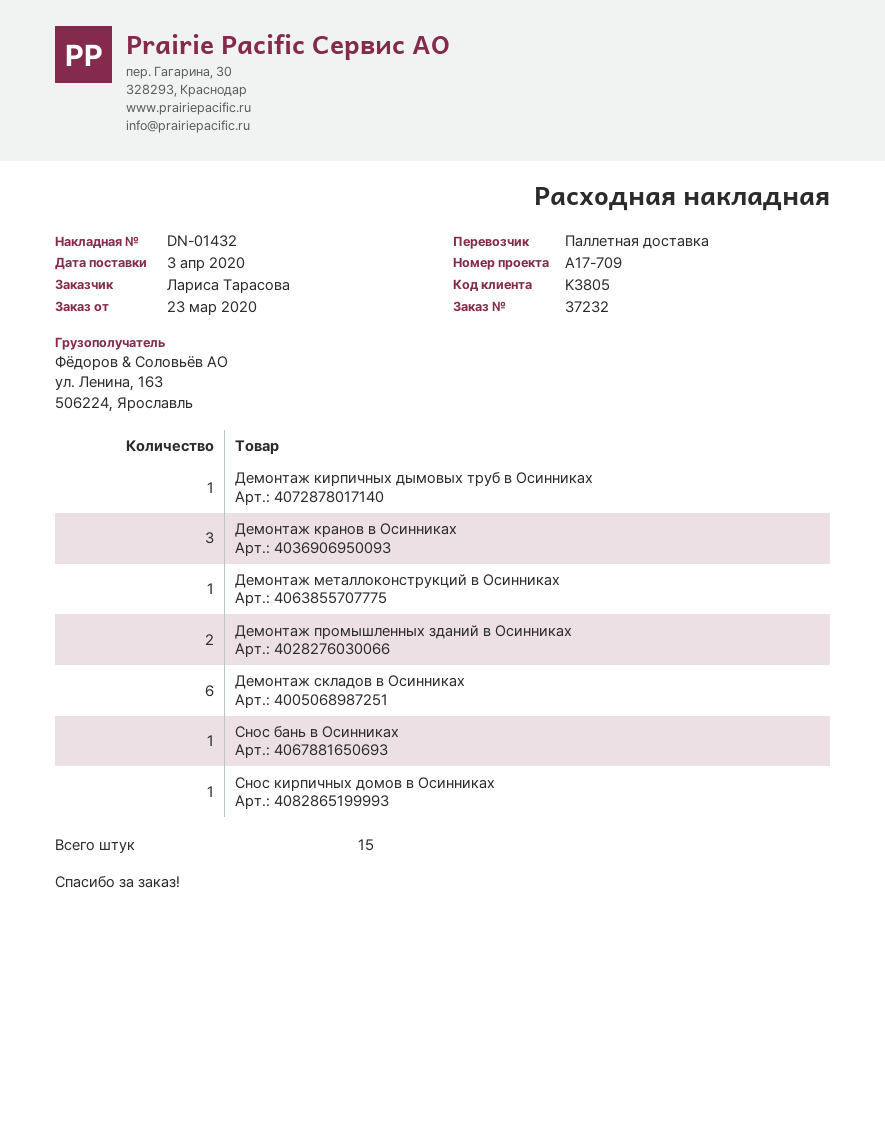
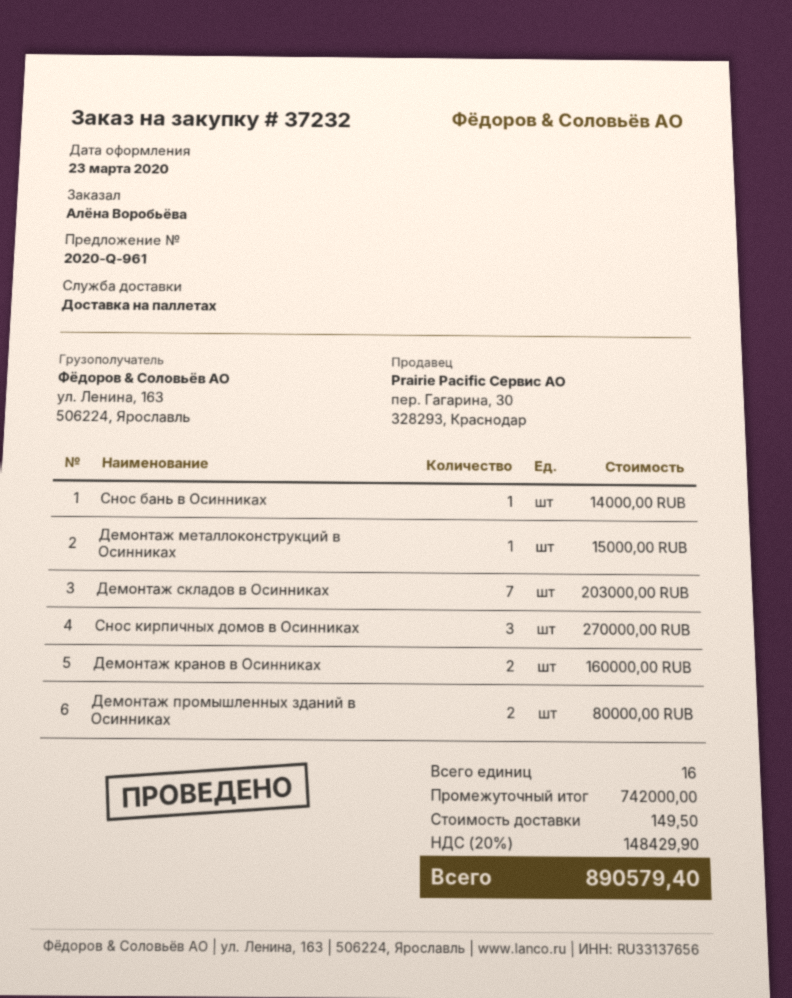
ordered by: Лариса Тарасова -> Алёна Воробьёва
Демонтаж кирпичных дымовых труб в Осинниках: 1 -> none
Демонтаж кранов в Осинниках: 3 -> 2
Демонтаж складов в Осинниках: 6 -> 7
Снос кирпичных домов в Осинниках: 1 -> 3
total quantity: 15 -> 16

